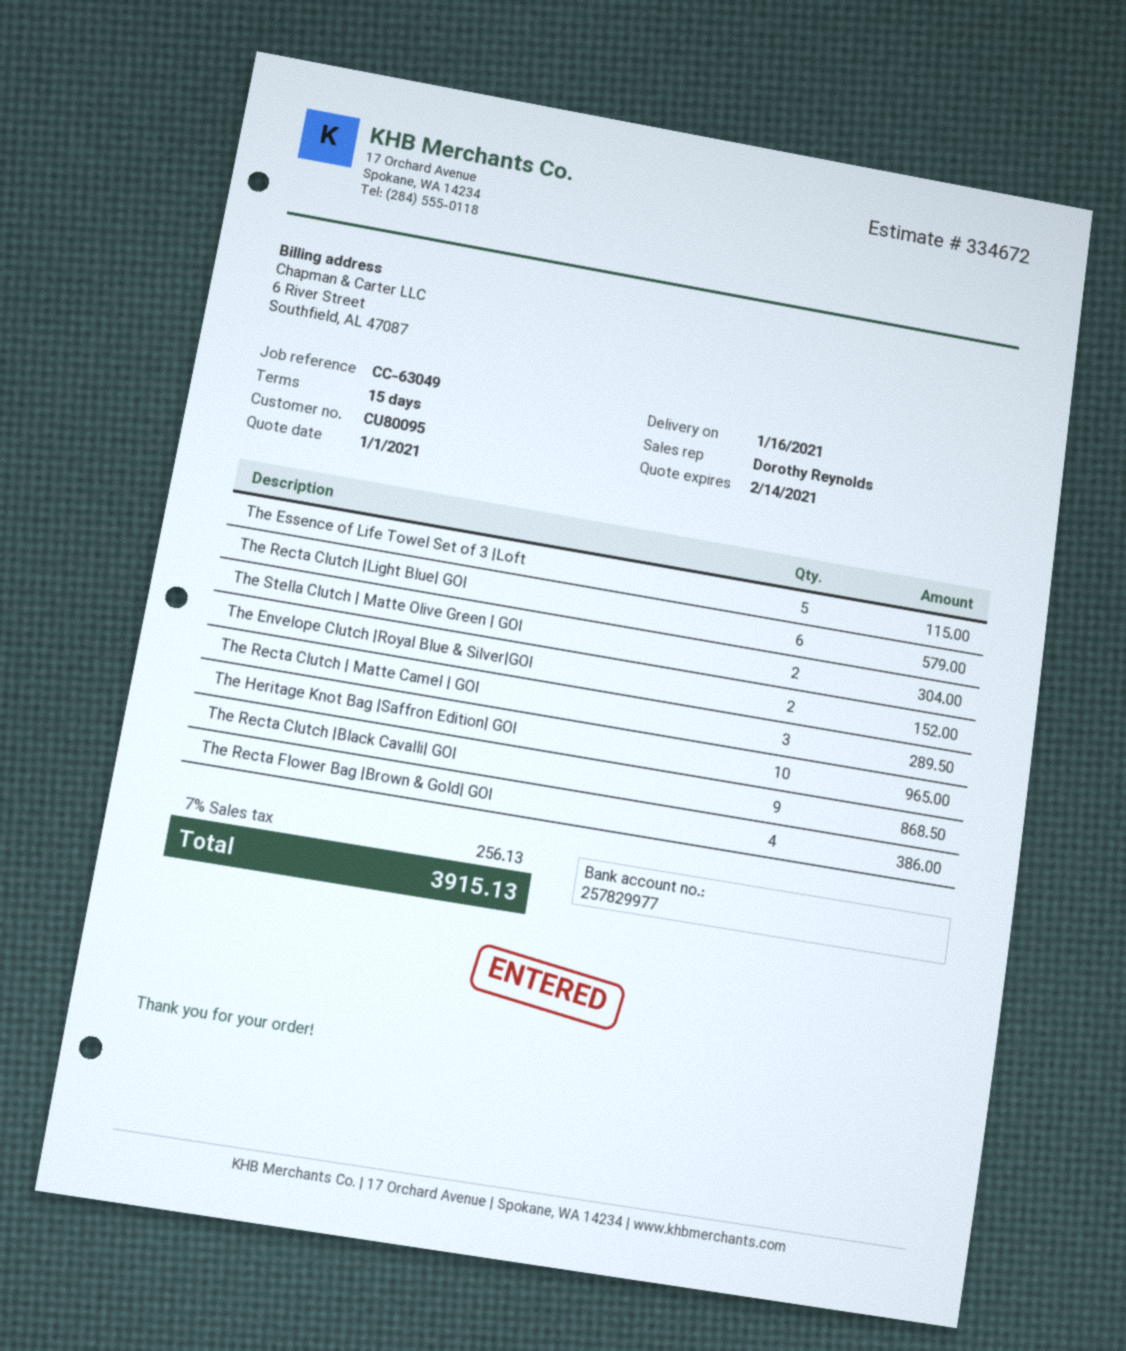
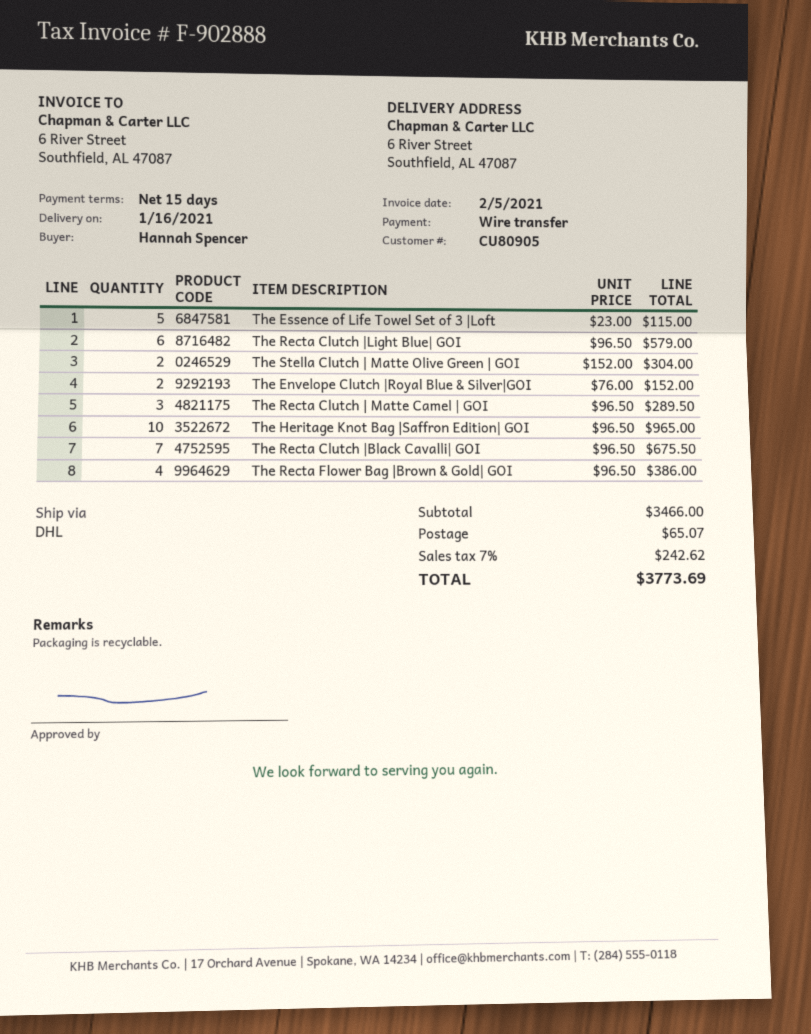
customer number: CU80095 -> CU80905
The Recta Clutch |Black Cavalli| GOI: 9 for 868.50 -> 7 for 675.50
shipping: none -> 65.07
tax: 7% = 256.13 -> 7% = 242.62
total: 3915.13 -> 3773.69

